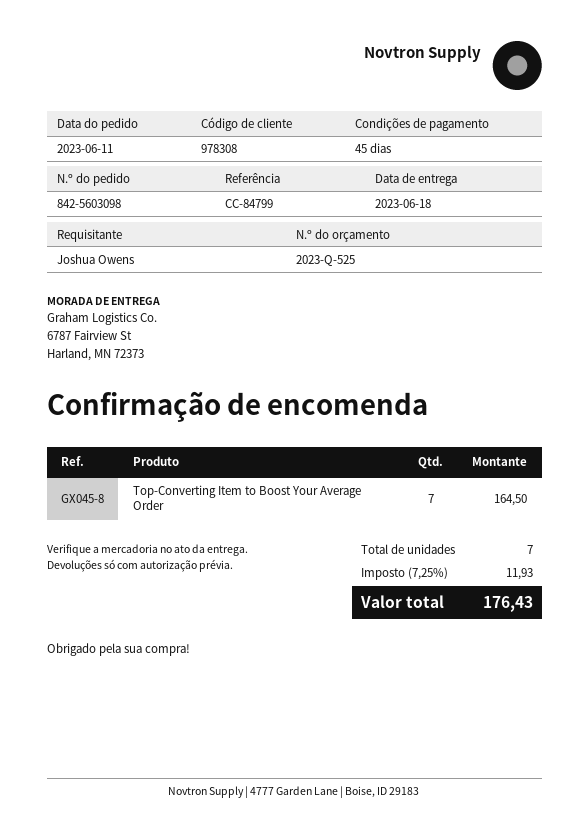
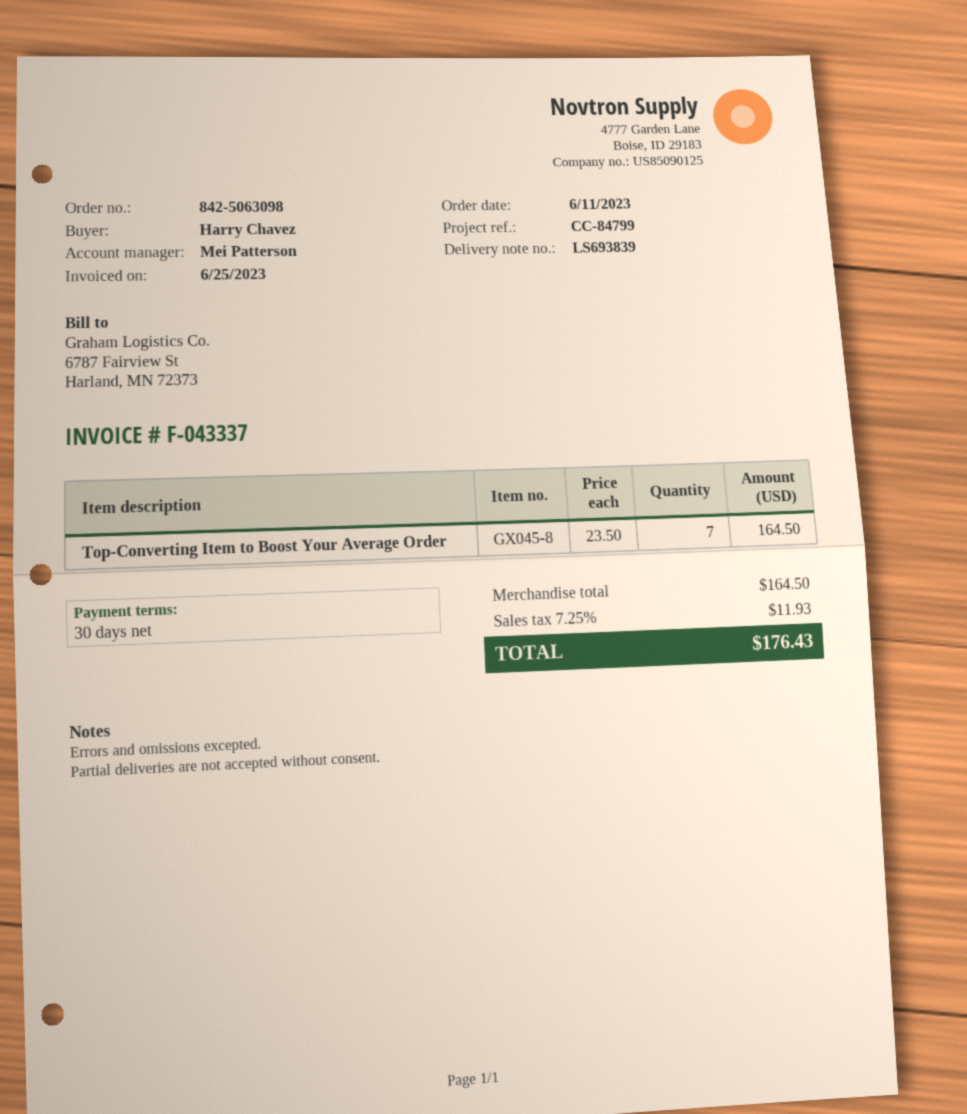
order number: 842-5603098 -> 842-5063098
payment terms: 45 days -> 30 days
ordered by: Joshua Owens -> Harry Chavez

